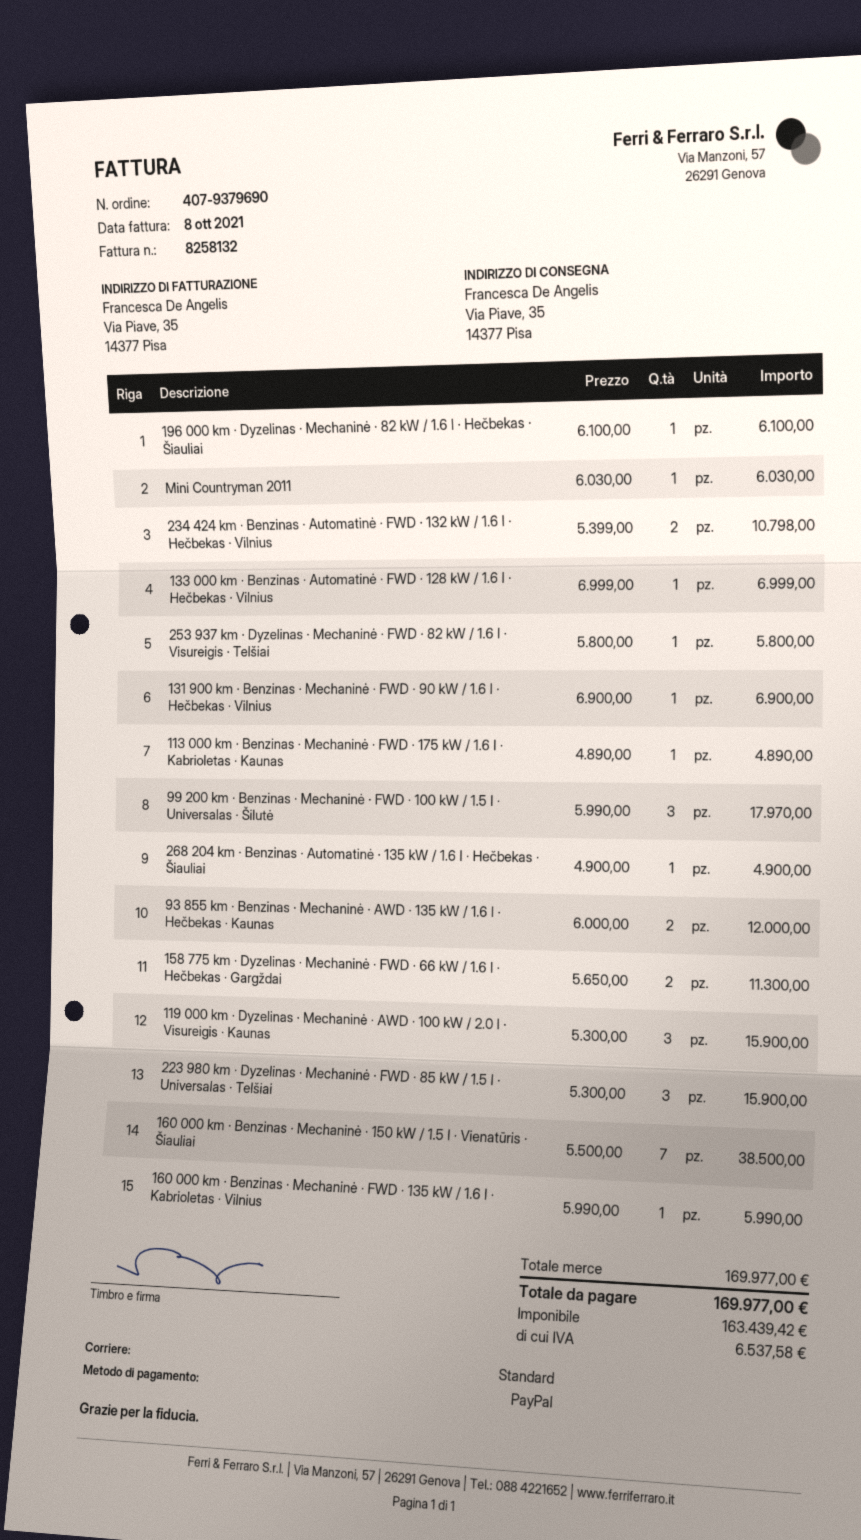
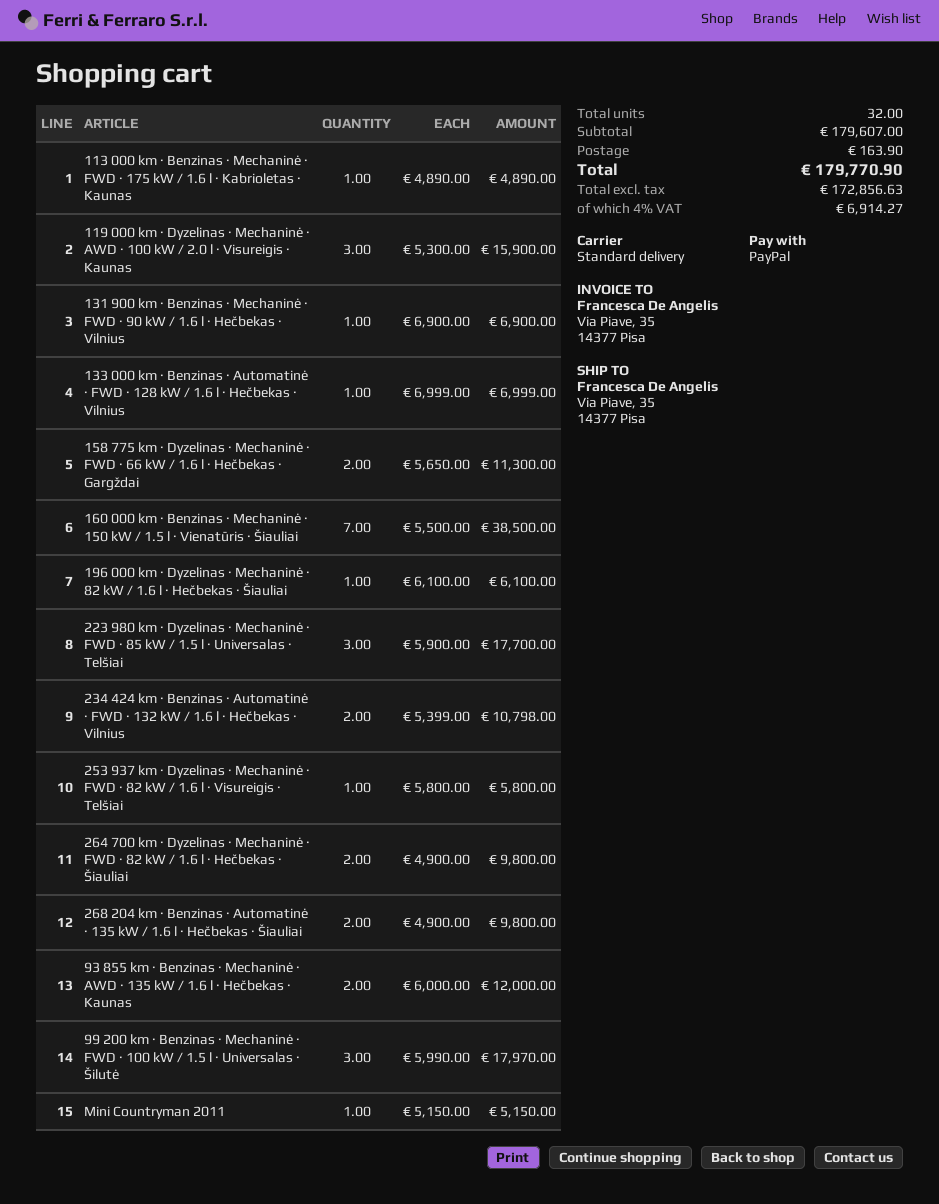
Mini Countryman 2011: 1 x 6030.00 = 6030.00 -> 1 x 5150.00 = 5150.00
268 204 km · Benzinas · Automatinė · 135 kW / 1.6 l · Hečbekas · Šiauliai: 1 x 4900.00 = 4900.00 -> 2 x 4900.00 = 9800.00
223 980 km · Dyzelinas · Mechaninė · FWD · 85 kW / 1.5 l · Universalas · Telšiai: 3 x 5300.00 = 15900.00 -> 3 x 5900.00 = 17700.00
160 000 km · Benzinas · Mechaninė · FWD · 135 kW / 1.6 l · Kabrioletas · Vilnius: 1 x 5990.00 = 5990.00 -> none
264 700 km · Dyzelinas · Mechaninė · FWD · 82 kW / 1.6 l · Hečbekas · Šiauliai: none -> 2 x 4900.00 = 9800.00
subtotal: 169977.00 -> 179607.00
shipping: none -> 163.90
net: 163439.42 -> 172856.63
tax: 6537.58 -> 6914.27
total: 169977.00 -> 179770.90

